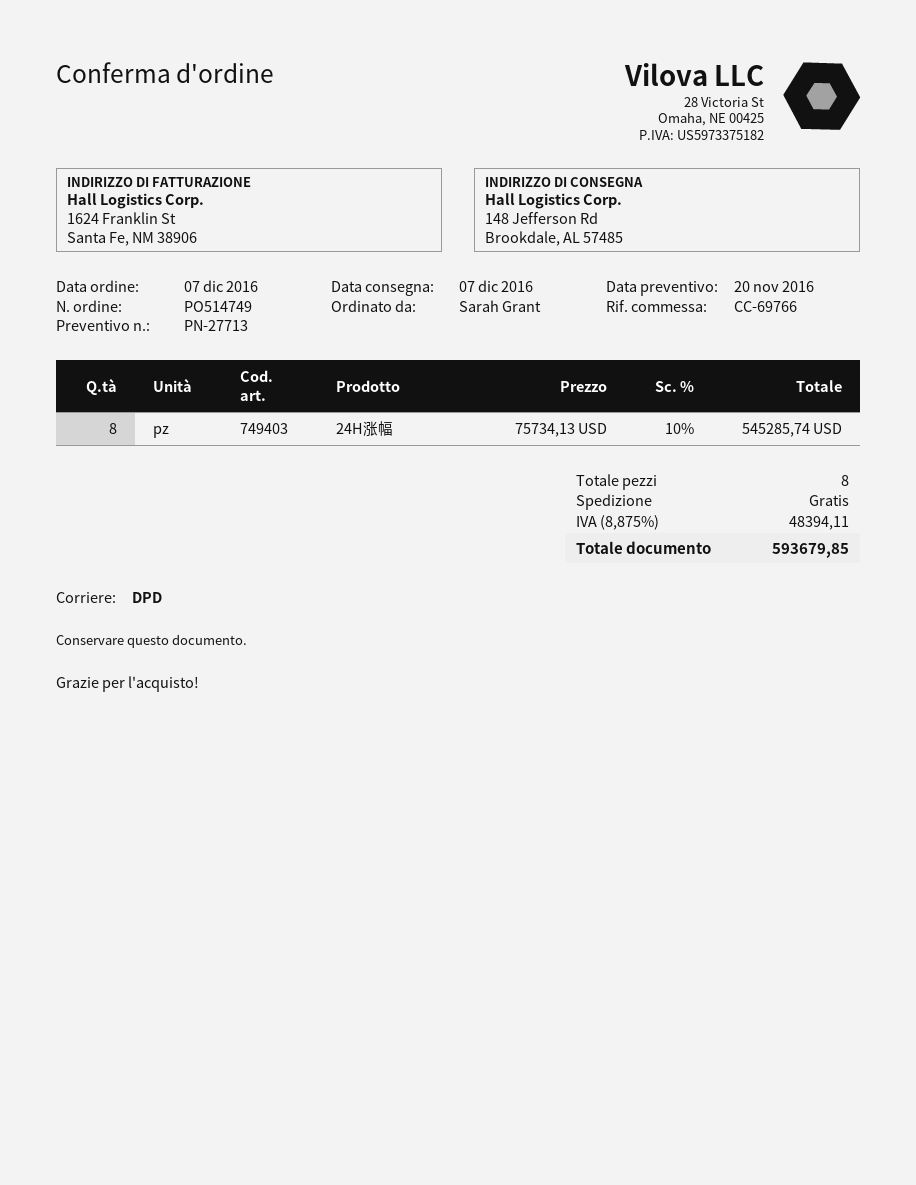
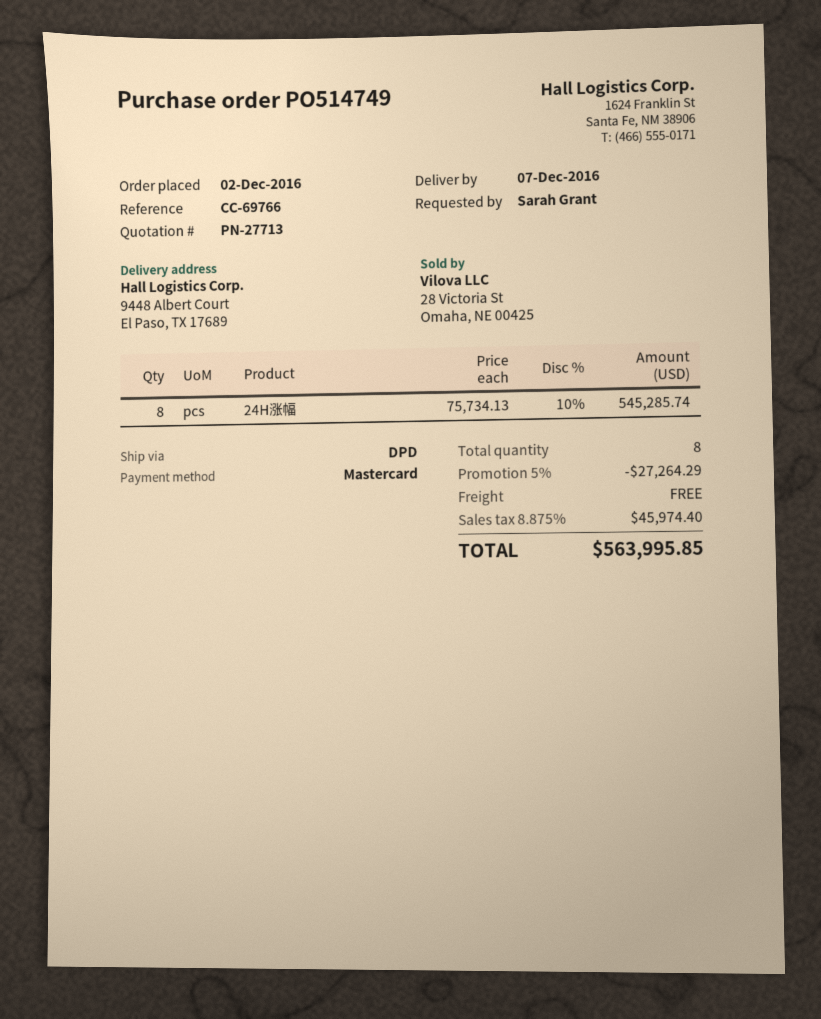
order date: 2016-12-07 -> 2016-12-02
ship to: 148 Jefferson Rd, Brookdale, AL 57485 -> 9448 Albert Court, El Paso, TX 17689
discount: none -> 5% = 27264.29
tax: 8.875% = 48394.11 -> 8.875% = 45974.40
total: 593679.85 -> 563995.85

